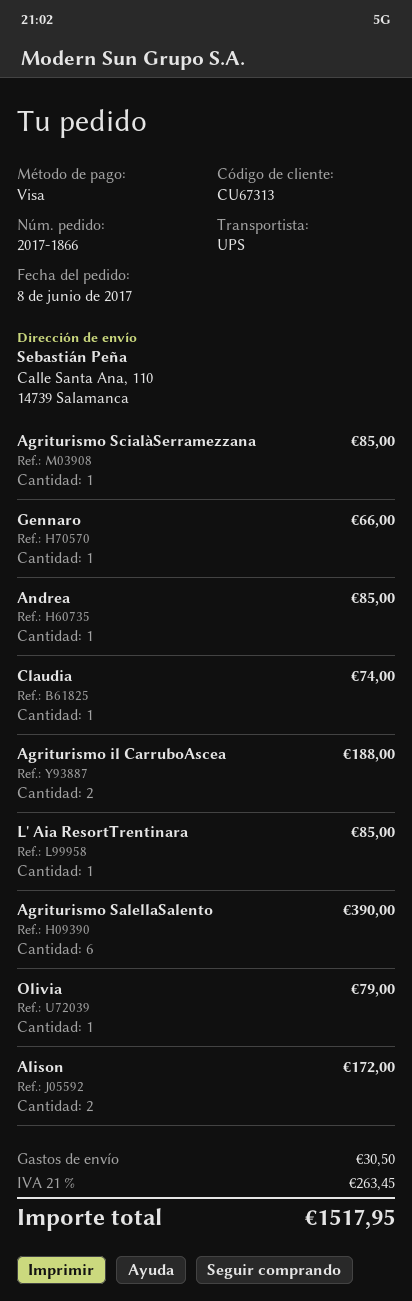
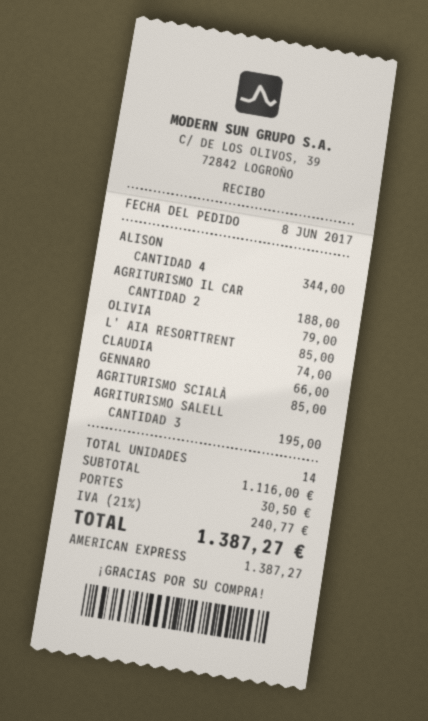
payment method: Visa -> American Express
Andrea: 1 for 85.00 -> none
Agriturismo SalellaSalento: 6 for 390.00 -> 3 for 195.00
Alison: 2 for 172.00 -> 4 for 344.00
tax: 21% = 263.45 -> 21% = 240.77
total: 1517.95 -> 1387.27

